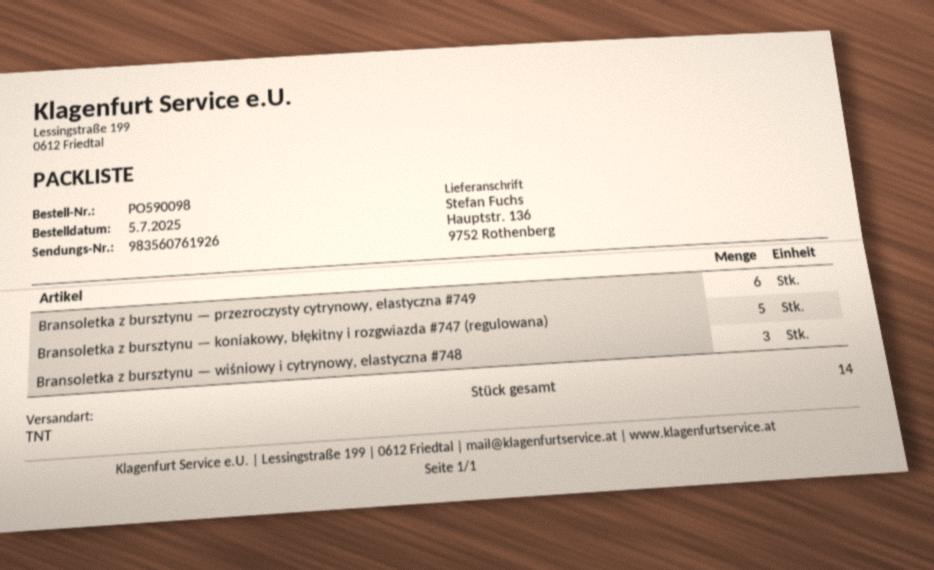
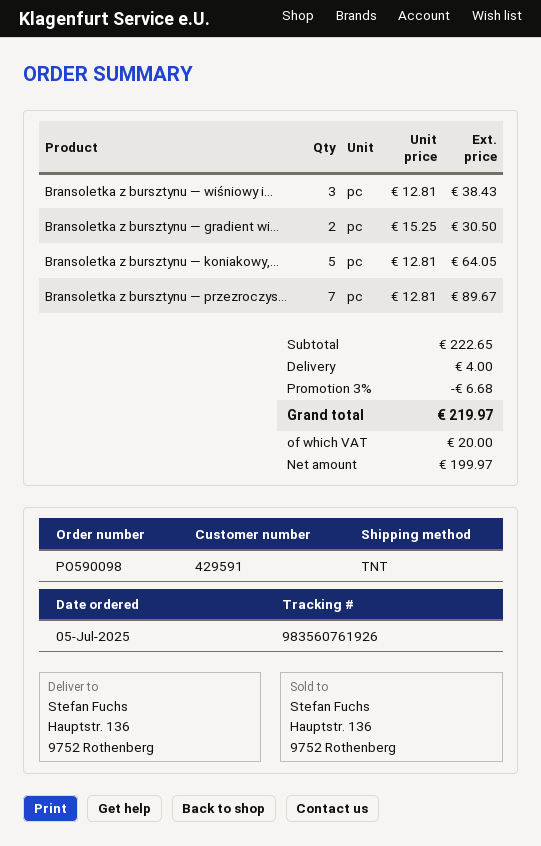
Bransoletka z bursztynu — przezroczysty cytrynowy, elastyczna #749: 6 -> 7
Bransoletka z bursztynu — gradient wi...: none -> 2

